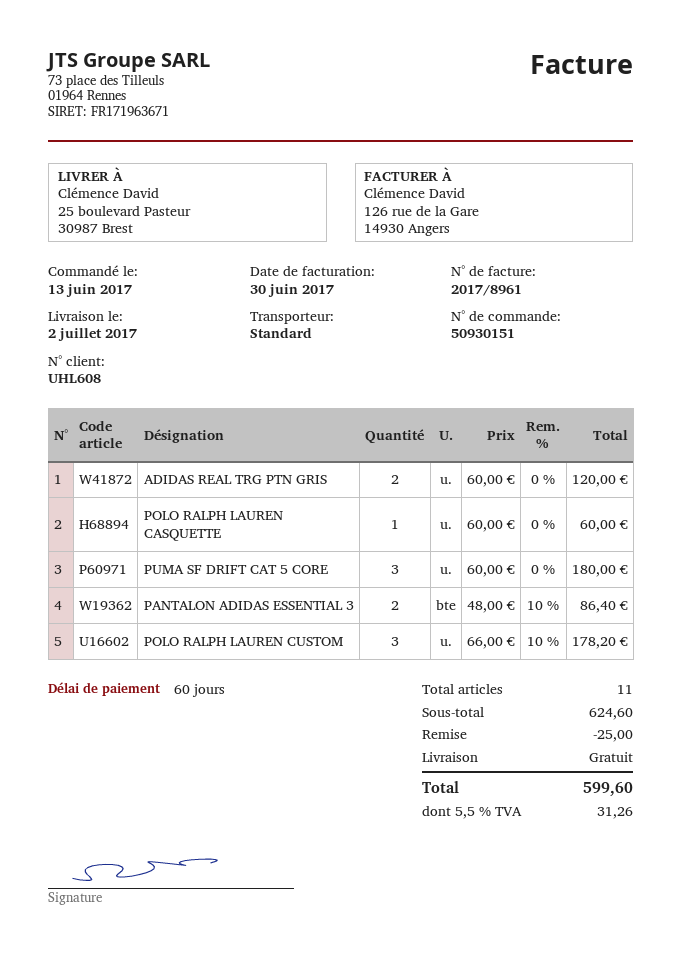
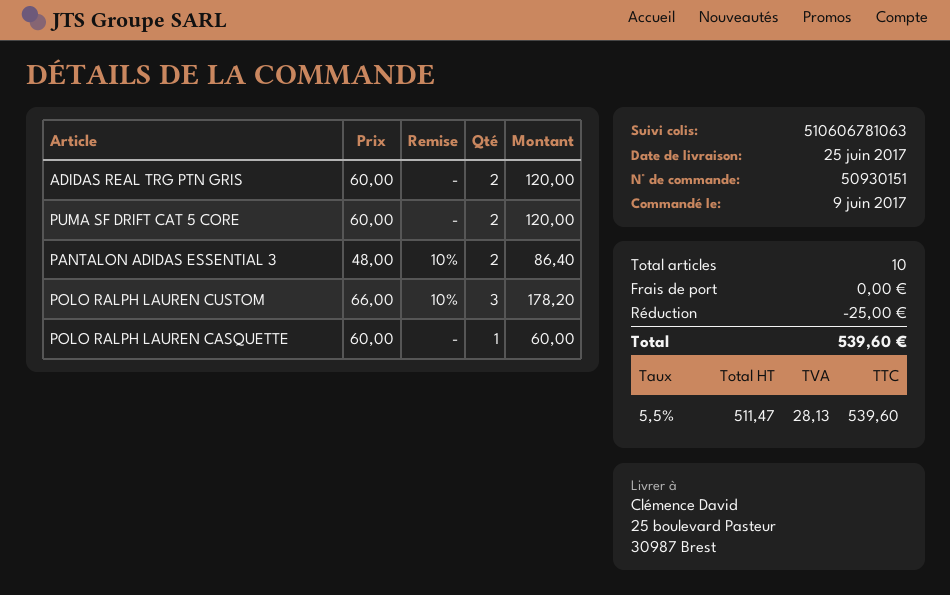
order date: 2017-06-13 -> 2017-06-09
delivery date: 2017-07-02 -> 2017-06-25
PUMA SF DRIFT CAT 5 CORE: 3 x 60.00 = 180.00 -> 2 x 60.00 = 120.00
total quantity: 11 -> 10
tax: 5.5% = 31.26 -> 5.5% = 28.13
total: 599.60 -> 539.60

